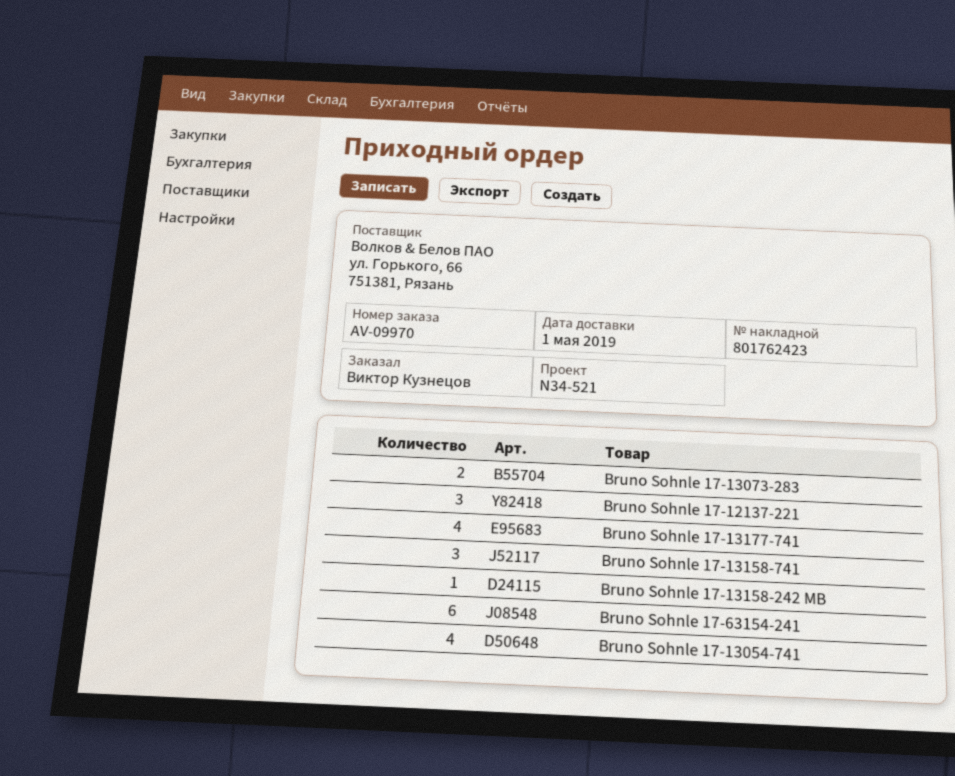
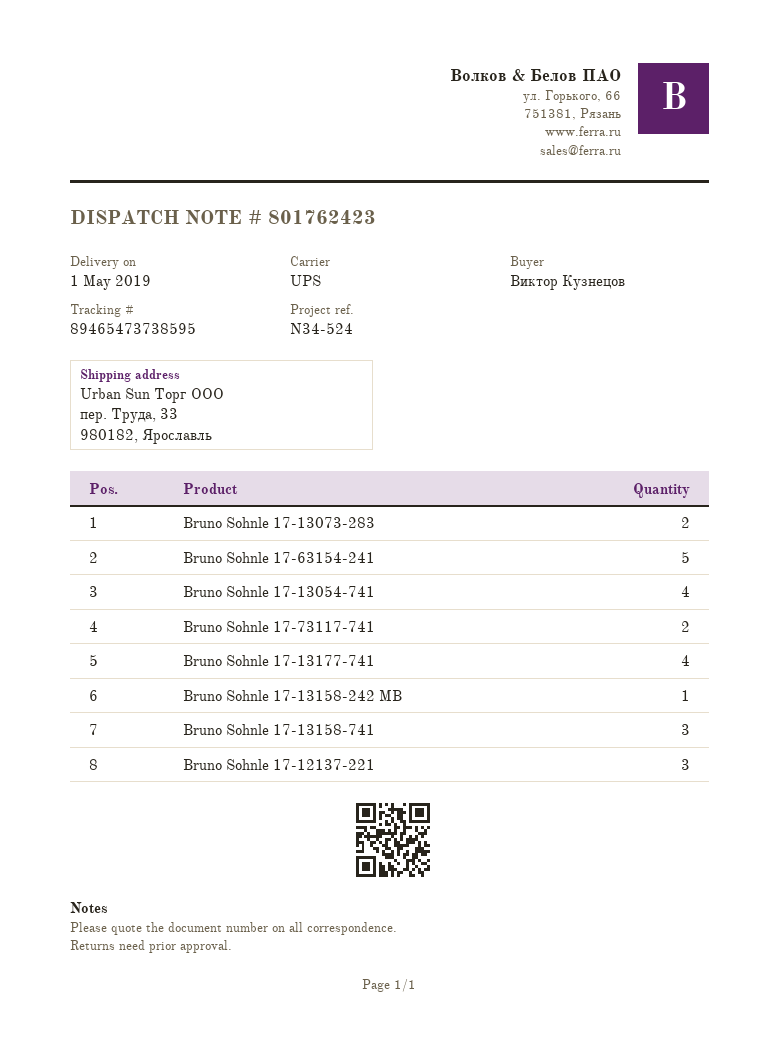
reference: N34-521 -> N34-524
Bruno Sohnle 17-63154-241: 6 -> 5
Bruno Sohnle 17-73117-741: none -> 2

